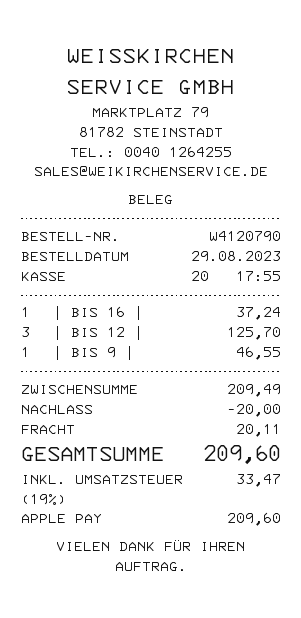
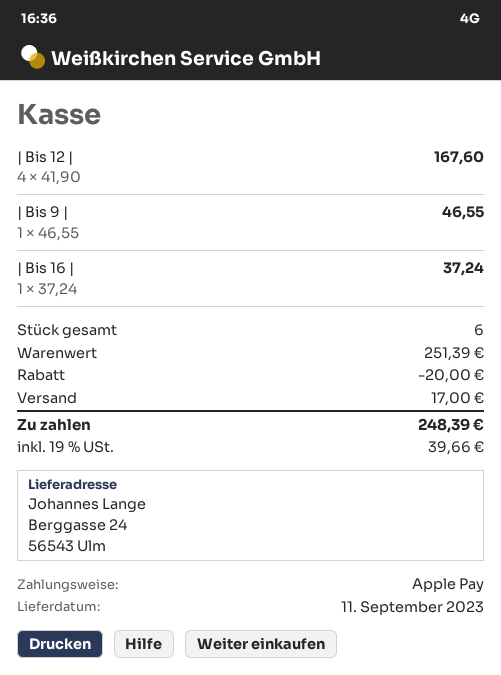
| BIS 12 |: 3 for 125.70 -> 4 for 167.60
subtotal: 209.49 -> 251.39
shipping: 20.11 -> 17.00
tax: 19% = 33.47 -> 19% = 39.66
total: 209.60 -> 248.39

